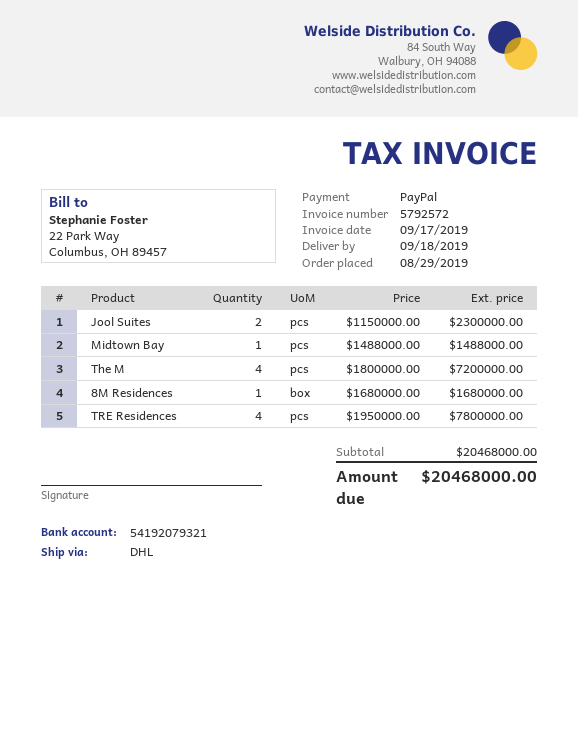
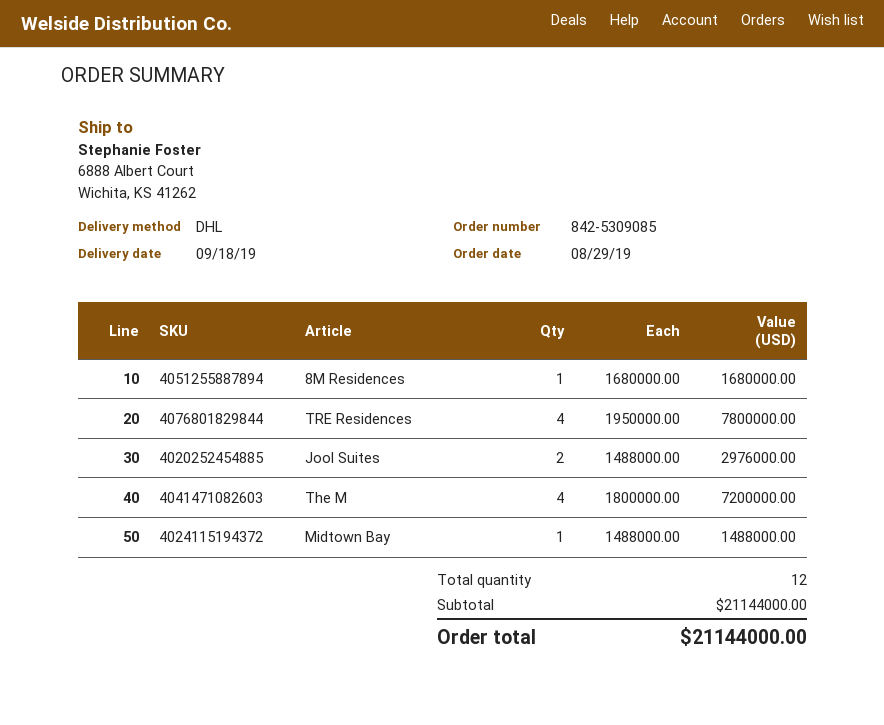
Jool Suites: 2 x 1150000.00 = 2300000.00 -> 2 x 1488000.00 = 2976000.00
subtotal: 20468000.00 -> 21144000.00
total: 20468000.00 -> 21144000.00

